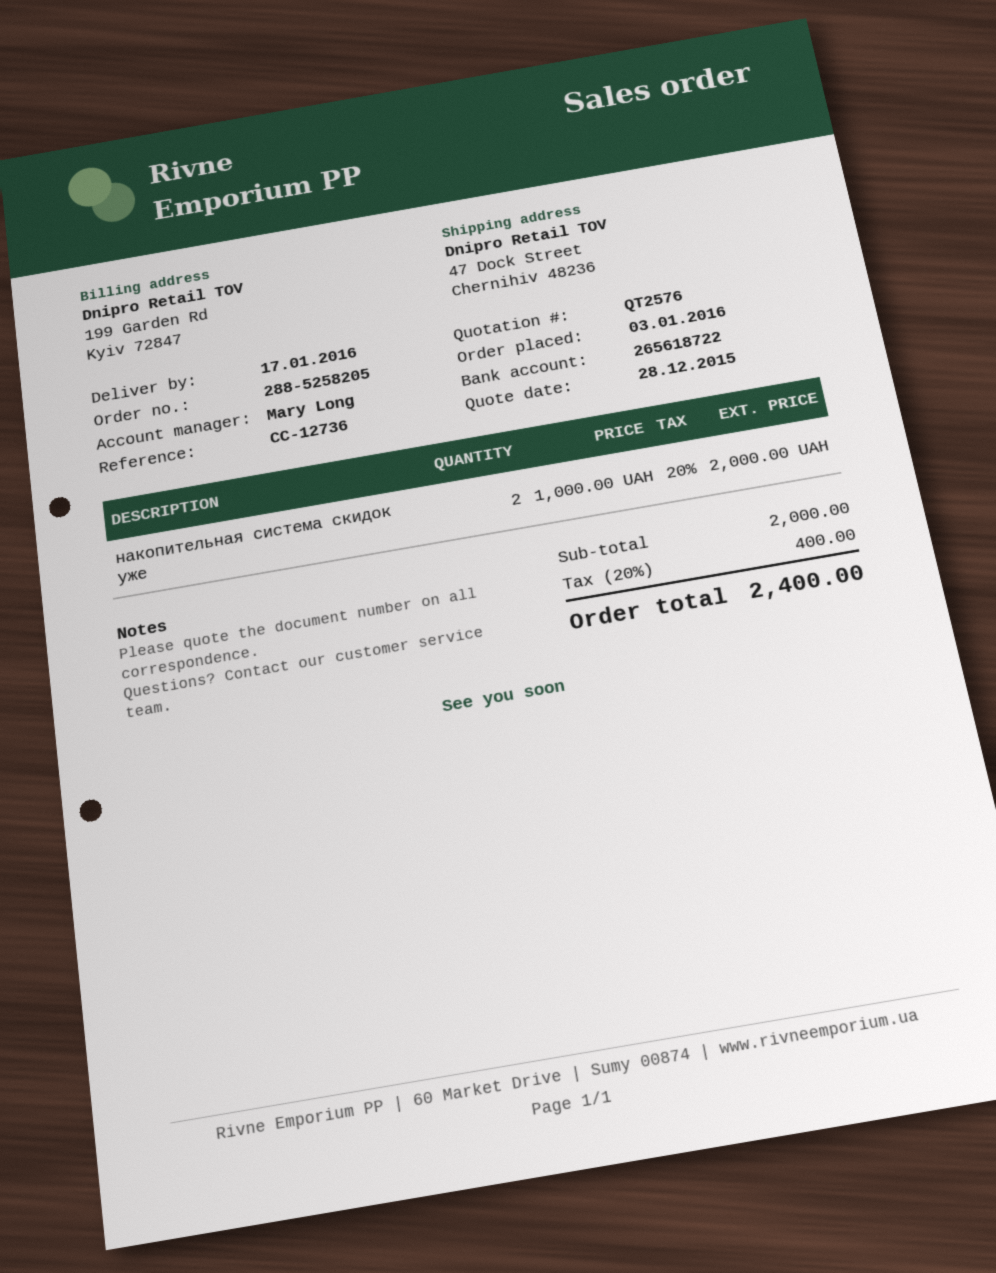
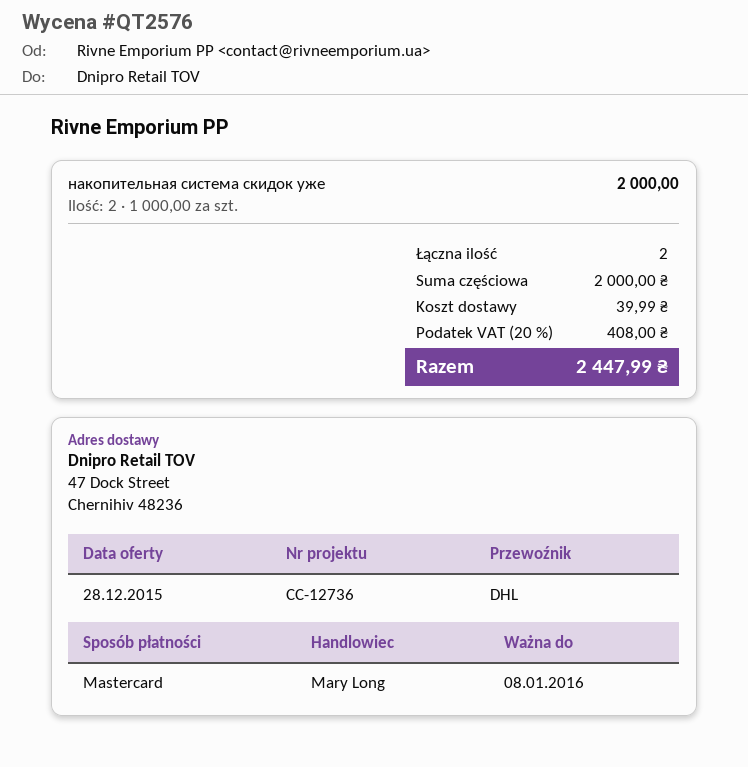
shipping: none -> 39.99
tax: 20% = 400.00 -> 20% = 408.00
total: 2400.00 -> 2447.99

